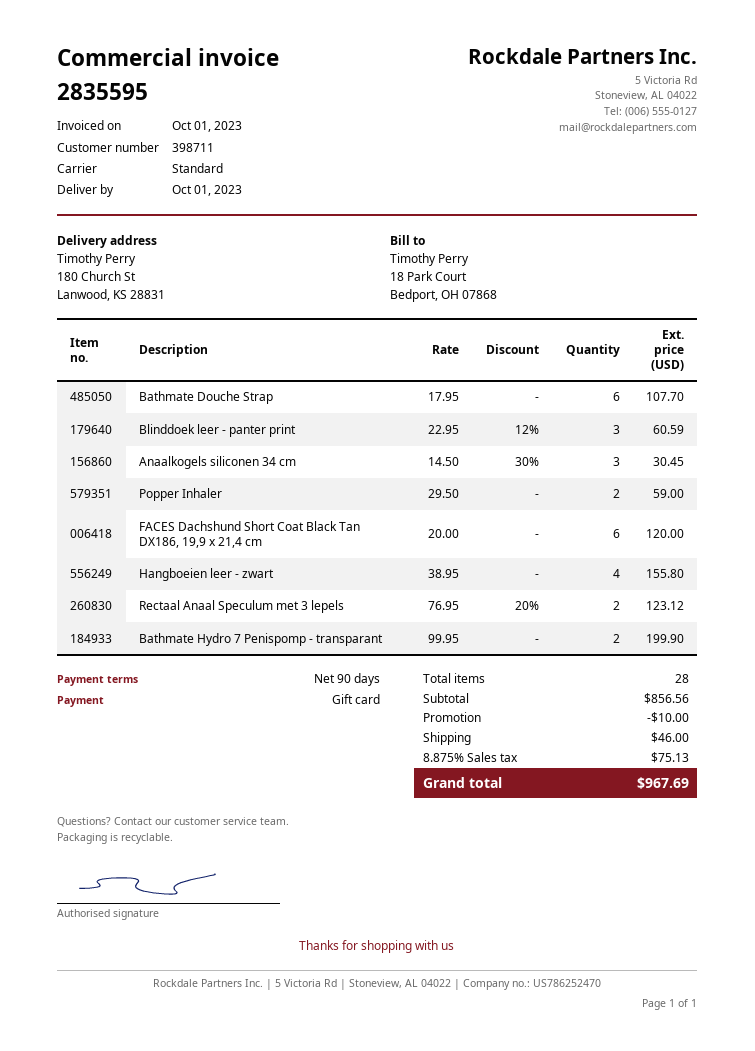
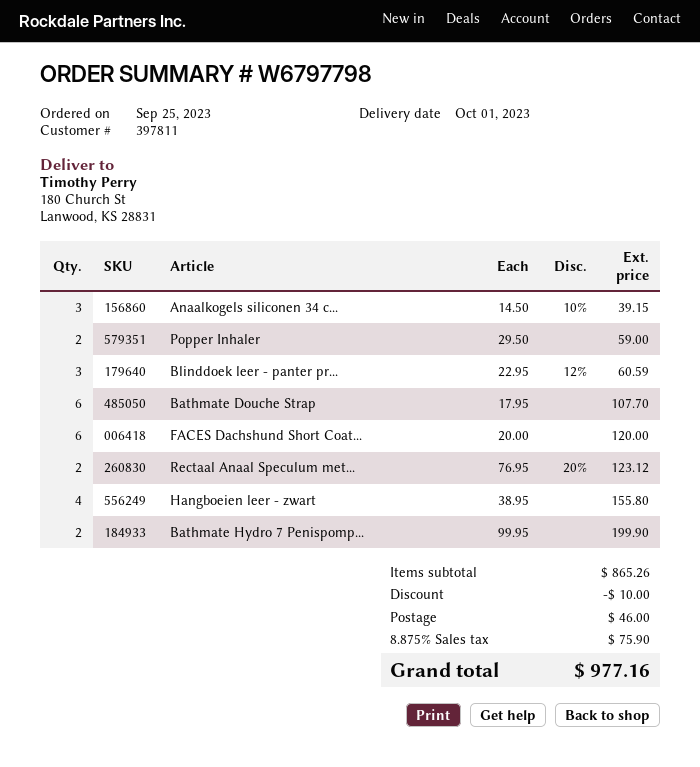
customer number: 398711 -> 397811
Anaalkogels siliconen 34 cm: 3 x 14.50 - 30% = 30.45 -> 3 x 14.50 - 10% = 39.15
subtotal: 856.56 -> 865.26
tax: 8.875% = 75.13 -> 8.875% = 75.90
total: 967.69 -> 977.16

